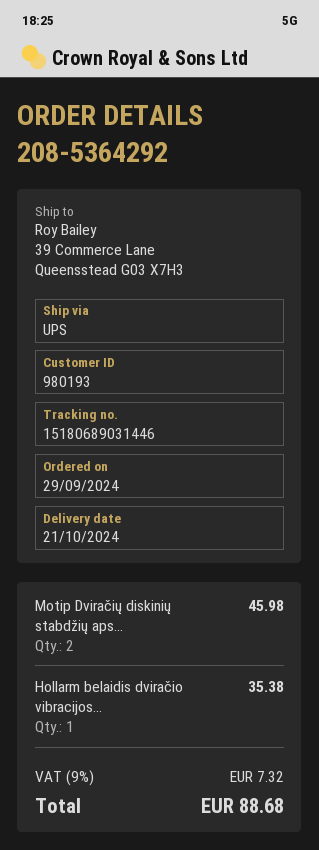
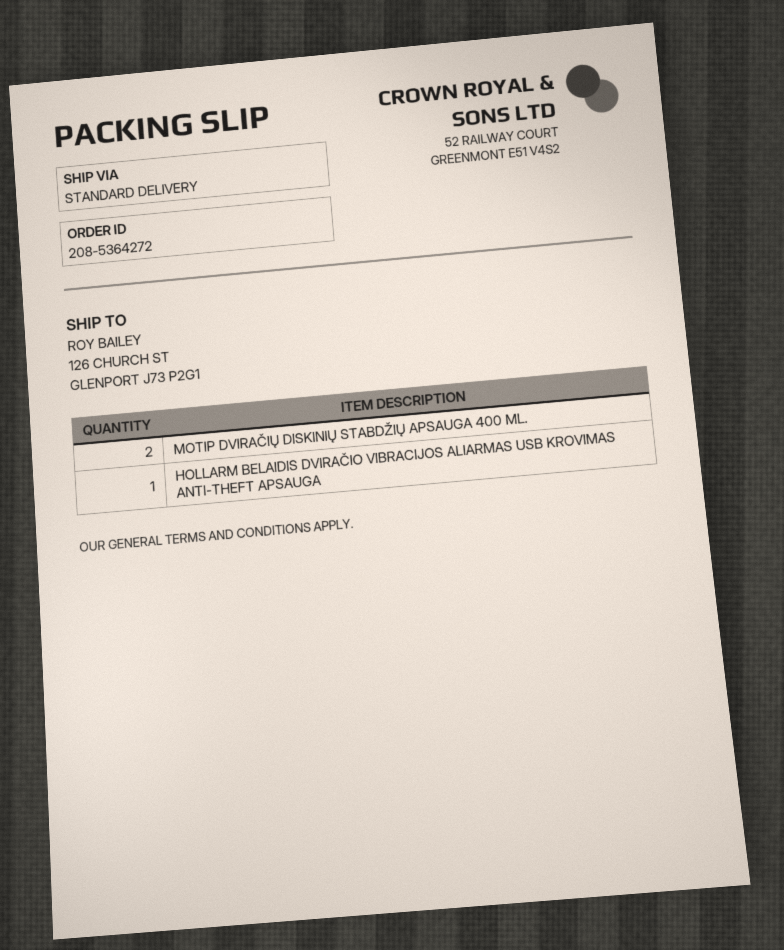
order number: 208-5364292 -> 208-5364272
shipping method: UPS -> standard
ship to: 39 Commerce Lane, Queensstead G03 X7H3 -> 126 CHURCH ST, GLENPORT J73 P2G1

